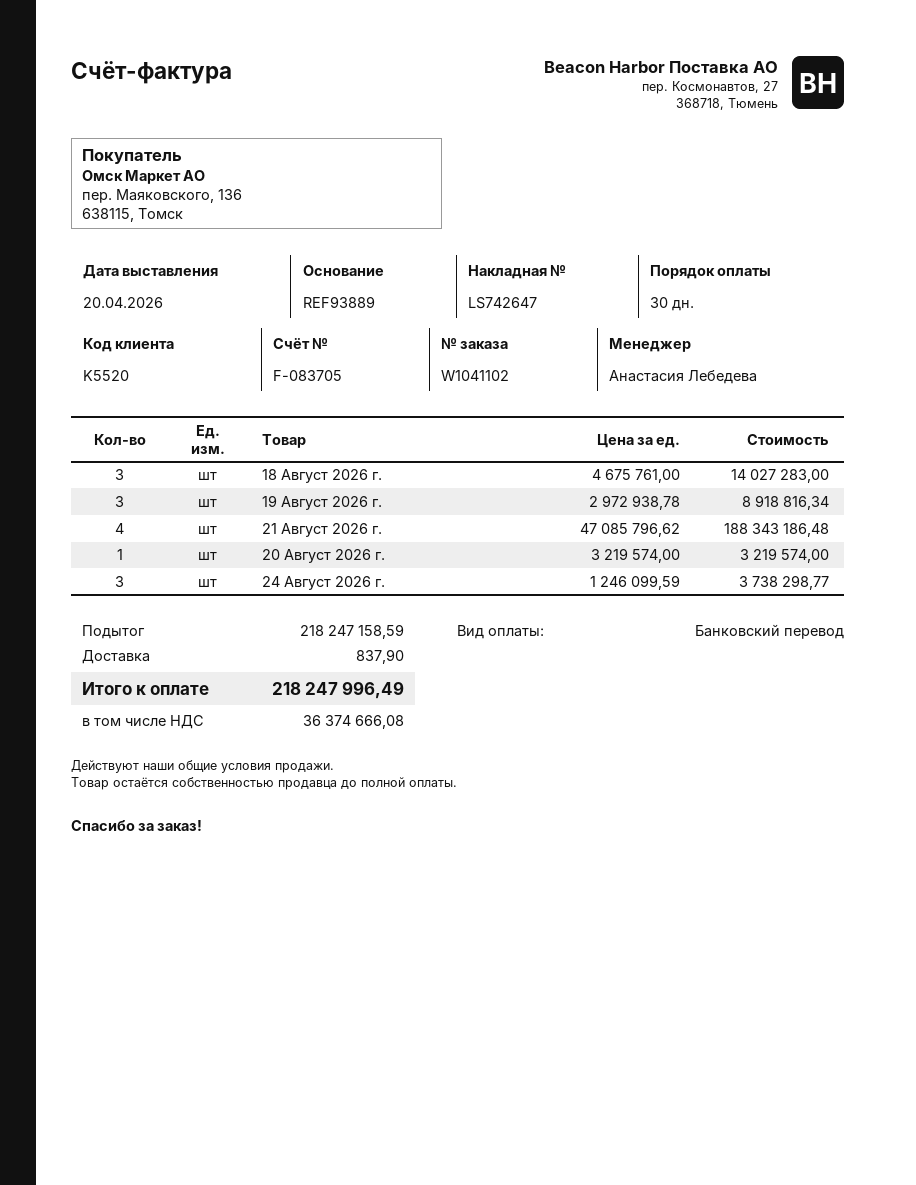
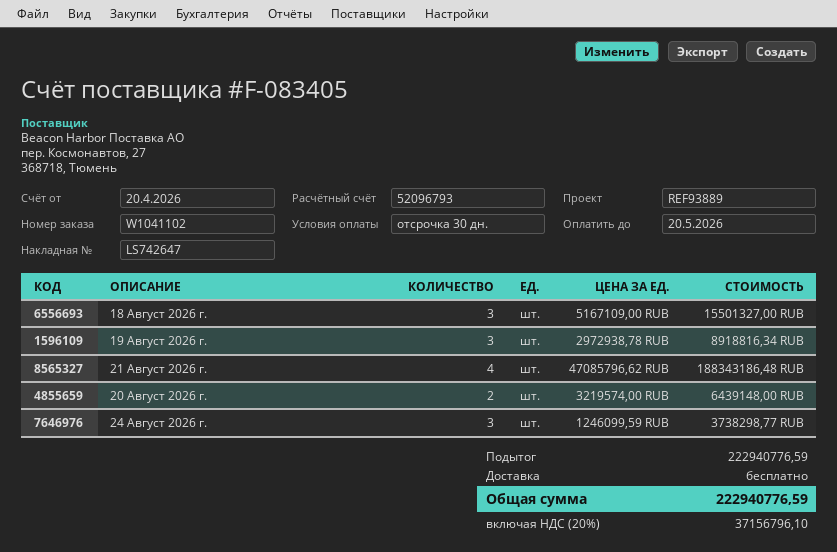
invoice number: F-083705 -> F-083405
18 Август 2026 г.: 3 x 4675761.00 = 14027283.00 -> 3 x 5167109.00 = 15501327.00
20 Август 2026 г.: 1 x 3219574.00 = 3219574.00 -> 2 x 3219574.00 = 6439148.00
subtotal: 218247158.59 -> 222940776.59
shipping: 837.90 -> 0.00
tax: 36374666.08 -> 37156796.10
total: 218247996.49 -> 222940776.59

